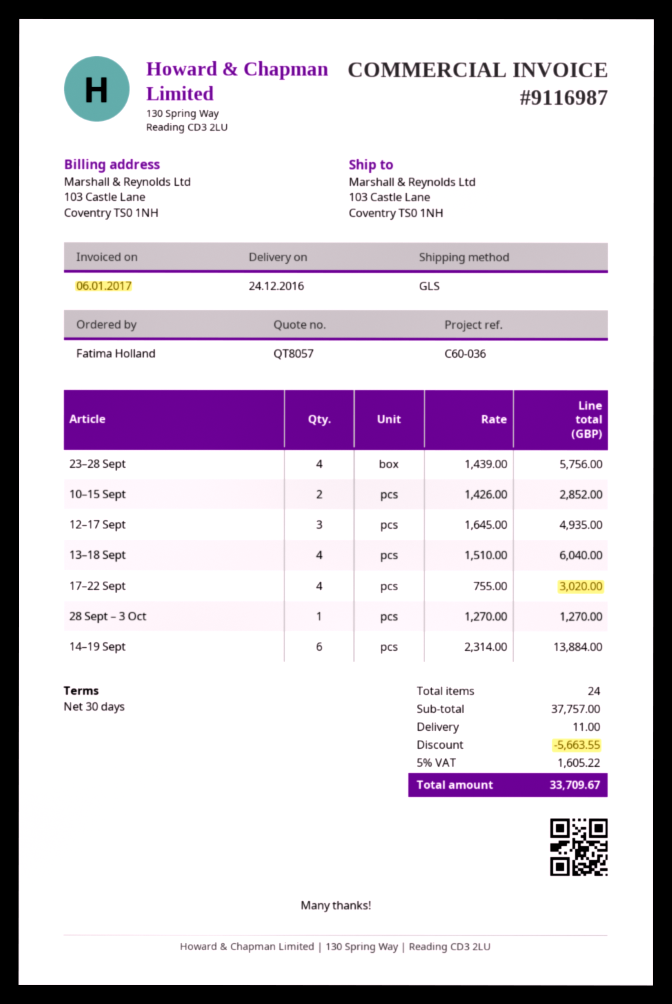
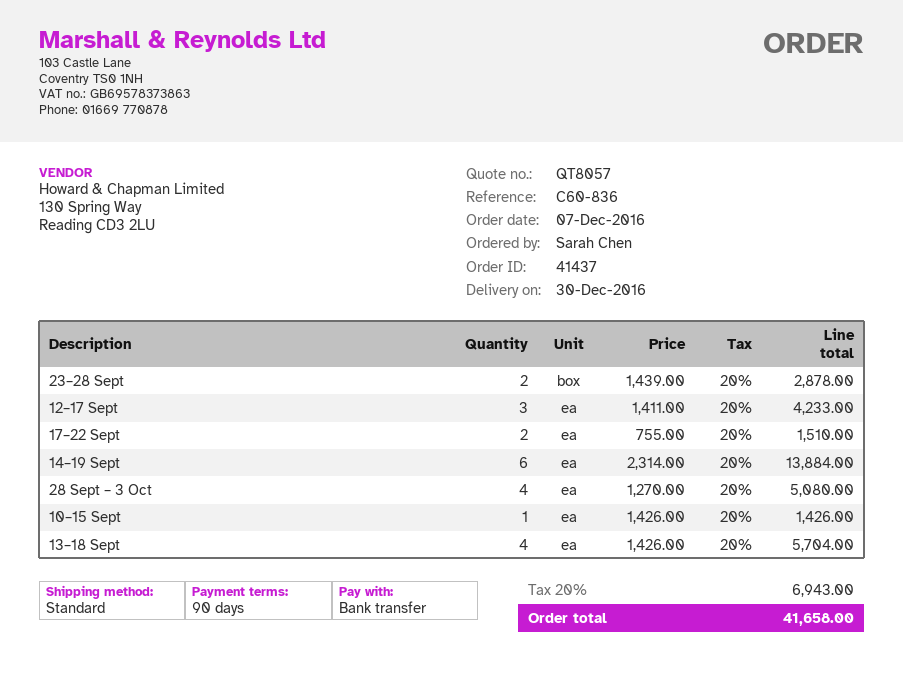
delivery date: 2016-12-24 -> 2016-12-30
payment terms: 30 days -> 90 days
reference: C60-036 -> C60-836
ordered by: Fatima Holland -> Sarah Chen
shipping method: GLS -> standard
23–28 Sept: 4 x 1439.00 = 5756.00 -> 2 x 1439.00 = 2878.00
10–15 Sept: 2 x 1426.00 = 2852.00 -> 1 x 1426.00 = 1426.00
12–17 Sept: 3 x 1645.00 = 4935.00 -> 3 x 1411.00 = 4233.00
13–18 Sept: 4 x 1510.00 = 6040.00 -> 4 x 1426.00 = 5704.00
17–22 Sept: 4 x 755.00 = 3020.00 -> 2 x 755.00 = 1510.00
28 Sept – 3 Oct: 1 x 1270.00 = 1270.00 -> 4 x 1270.00 = 5080.00
discount: 5663.55 -> none
shipping: 11.00 -> none
tax: 5% = 1605.22 -> 20% = 6943.00
total: 33709.67 -> 41658.00

